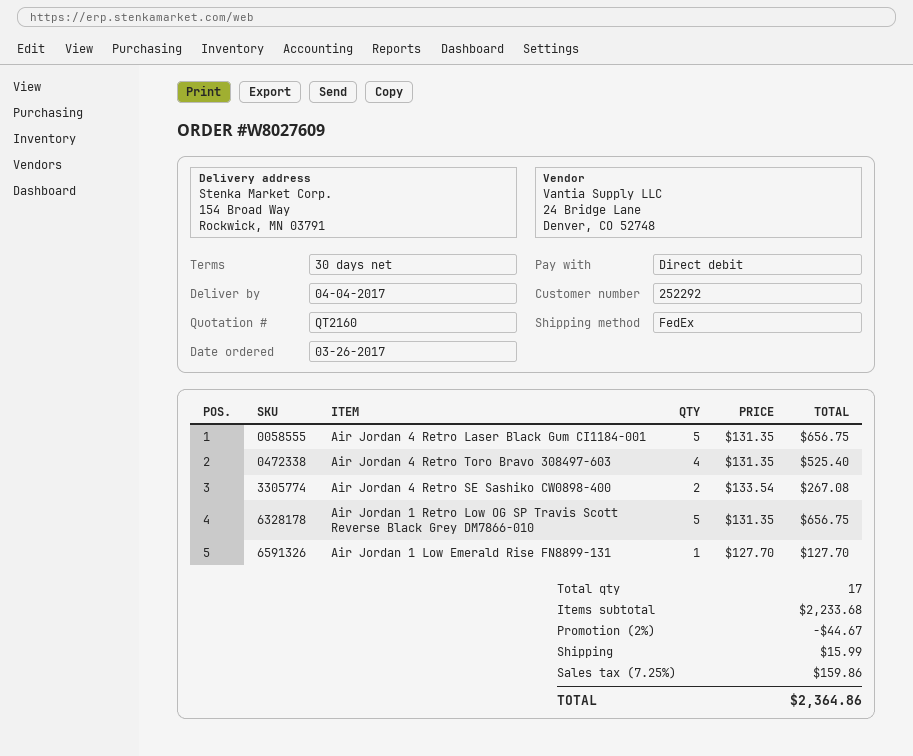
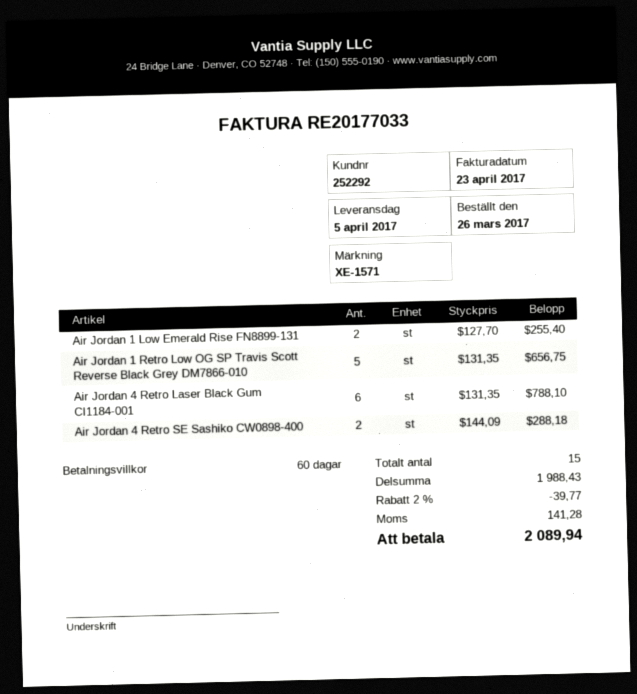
delivery date: 2017-04-04 -> 2017-04-05
payment terms: 30 days -> 60 days
Air Jordan 4 Retro Laser Black Gum CI1184-001: 5 x 131.35 = 656.75 -> 6 x 131.35 = 788.10
Air Jordan 4 Retro Toro Bravo 308497-603: 4 x 131.35 = 525.40 -> none
Air Jordan 4 Retro SE Sashiko CW0898-400: 2 x 133.54 = 267.08 -> 2 x 144.09 = 288.18
Air Jordan 1 Low Emerald Rise FN8899-131: 1 x 127.70 = 127.70 -> 2 x 127.70 = 255.40
total quantity: 17 -> 15
subtotal: 2233.68 -> 1988.43
discount: 2% = 44.67 -> 2% = 39.77
shipping: 15.99 -> none
tax: 159.86 -> 141.28
total: 2364.86 -> 2089.94

